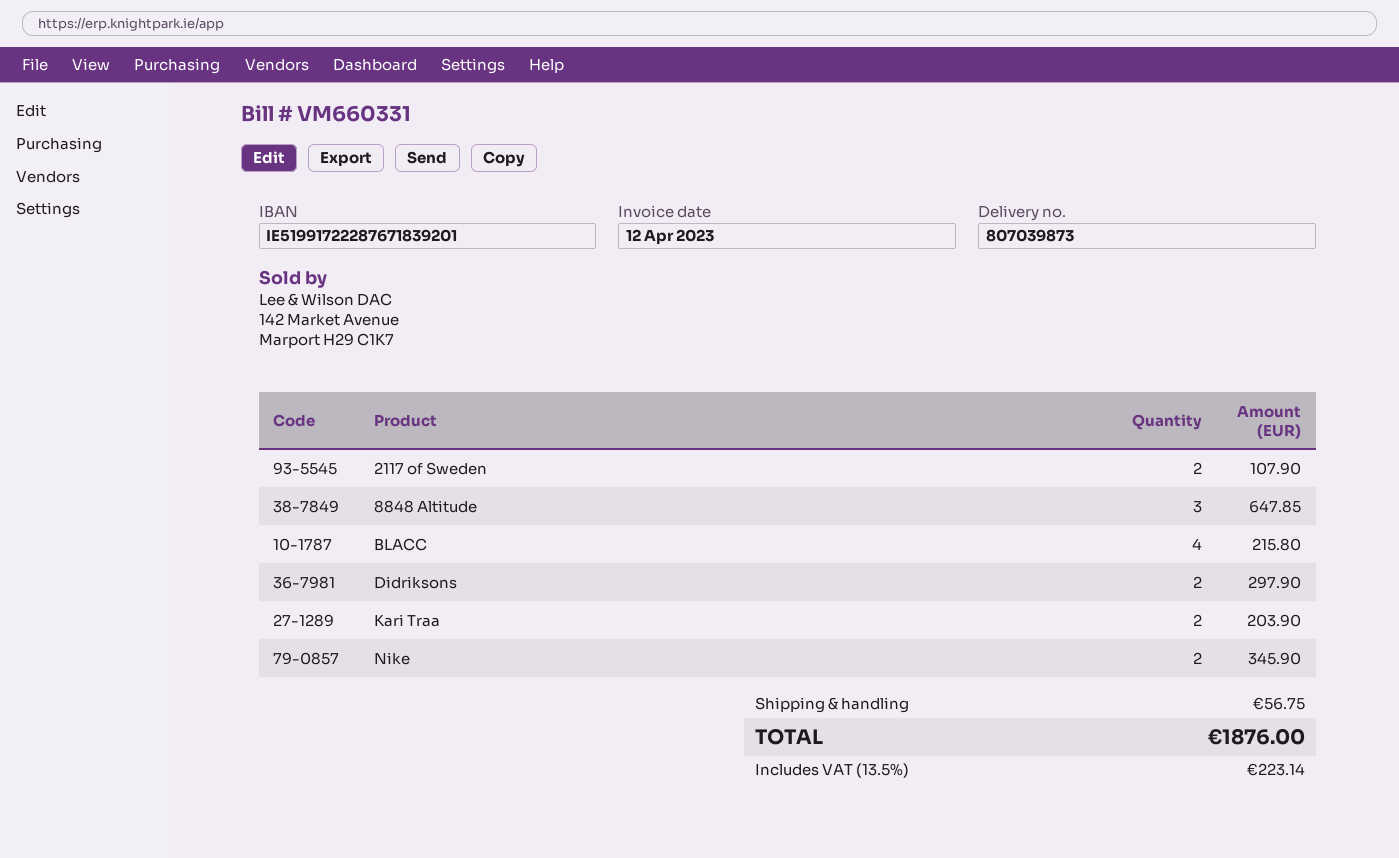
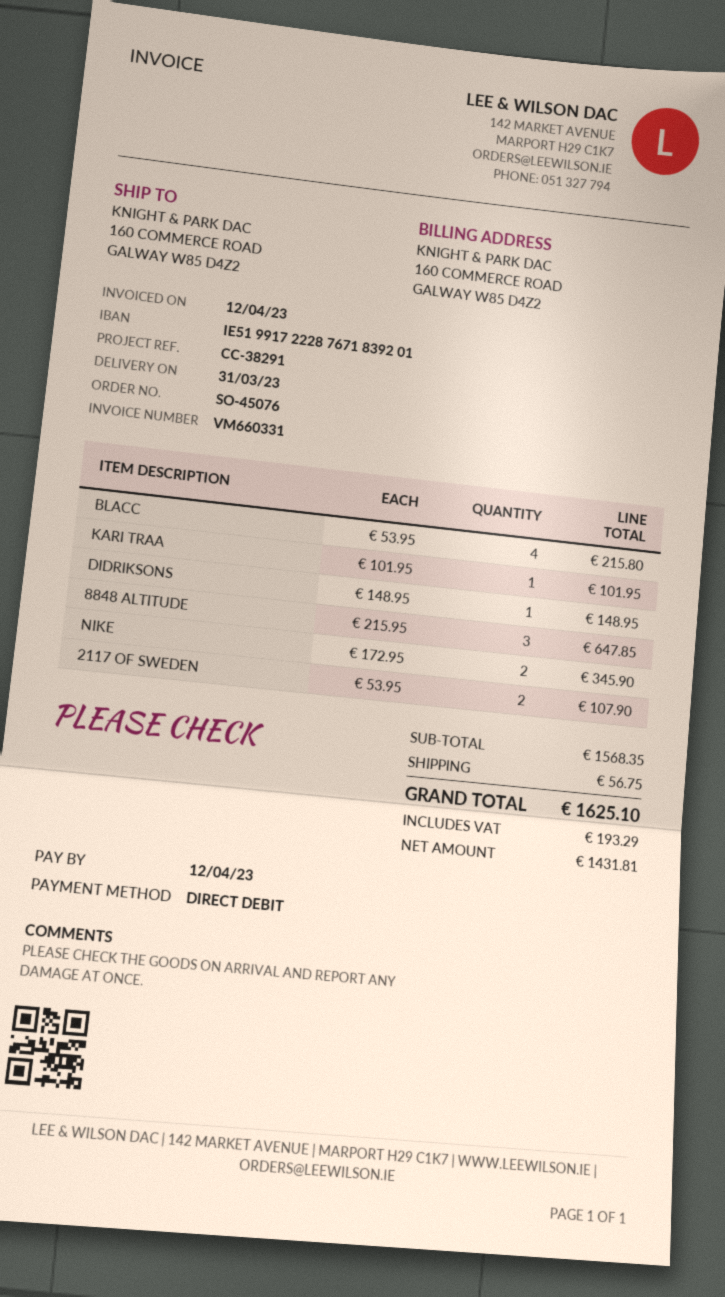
Didriksons: 2 for 297.90 -> 1 for 148.95
Kari Traa: 2 for 203.90 -> 1 for 101.95
tax: 223.14 -> 193.29
total: 1876.00 -> 1625.10

